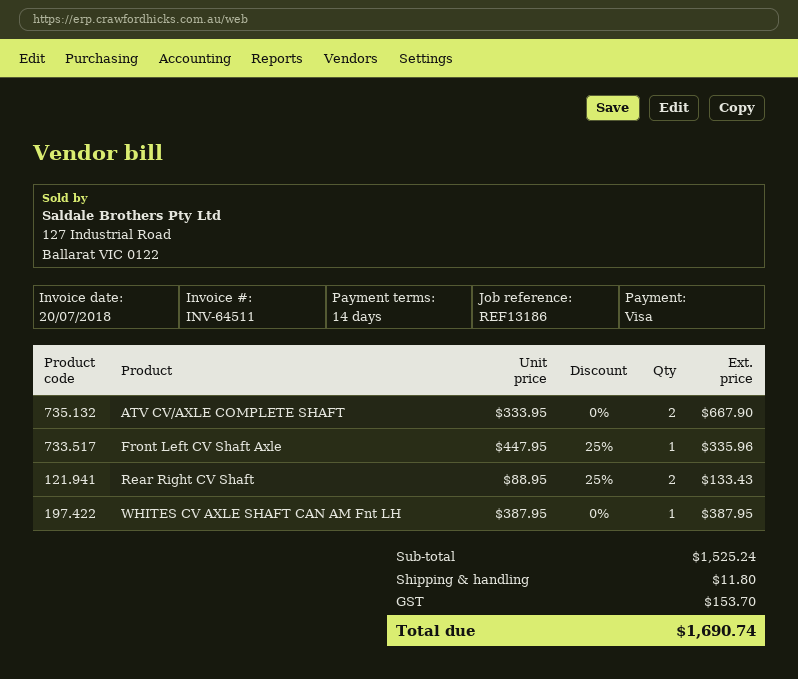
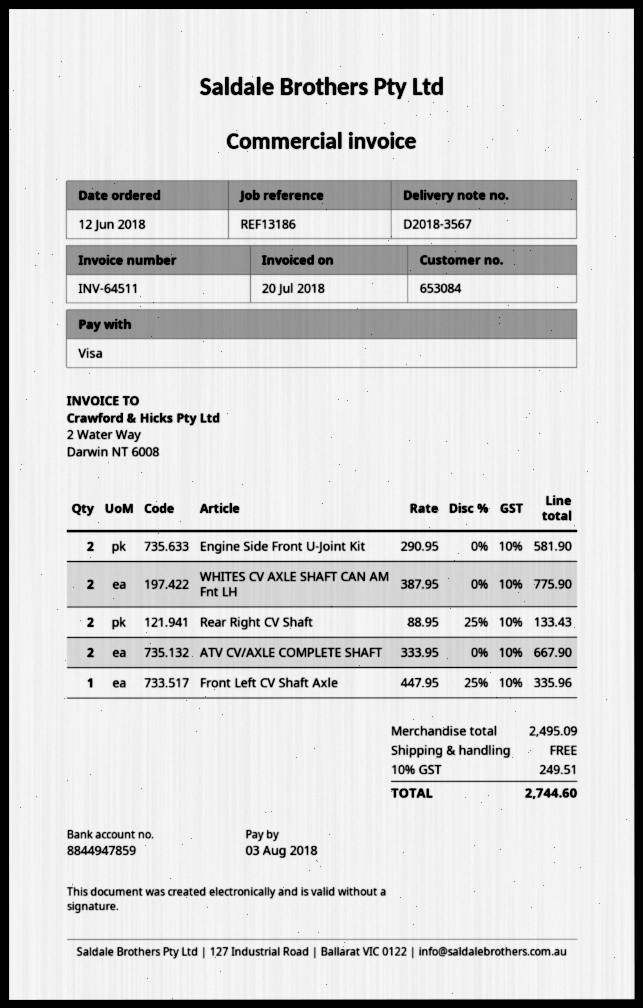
WHITES CV AXLE SHAFT CAN AM Fnt LH: 1 x 387.95 = 387.95 -> 2 x 387.95 = 775.90
Engine Side Front U-Joint Kit: none -> 2 x 290.95 = 581.90
subtotal: 1525.24 -> 2495.09
shipping: 11.80 -> 0.00
tax: 153.70 -> 249.51
total: 1690.74 -> 2744.60

